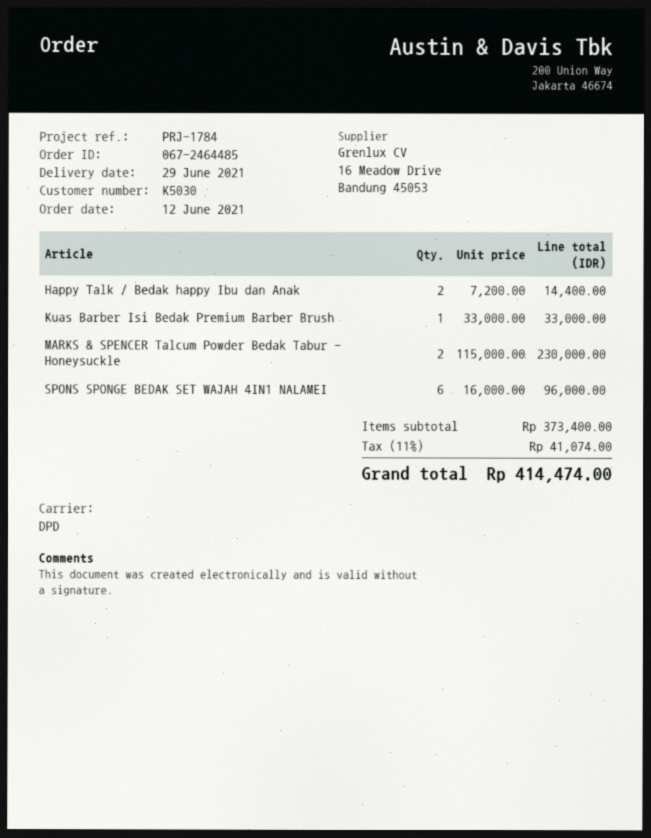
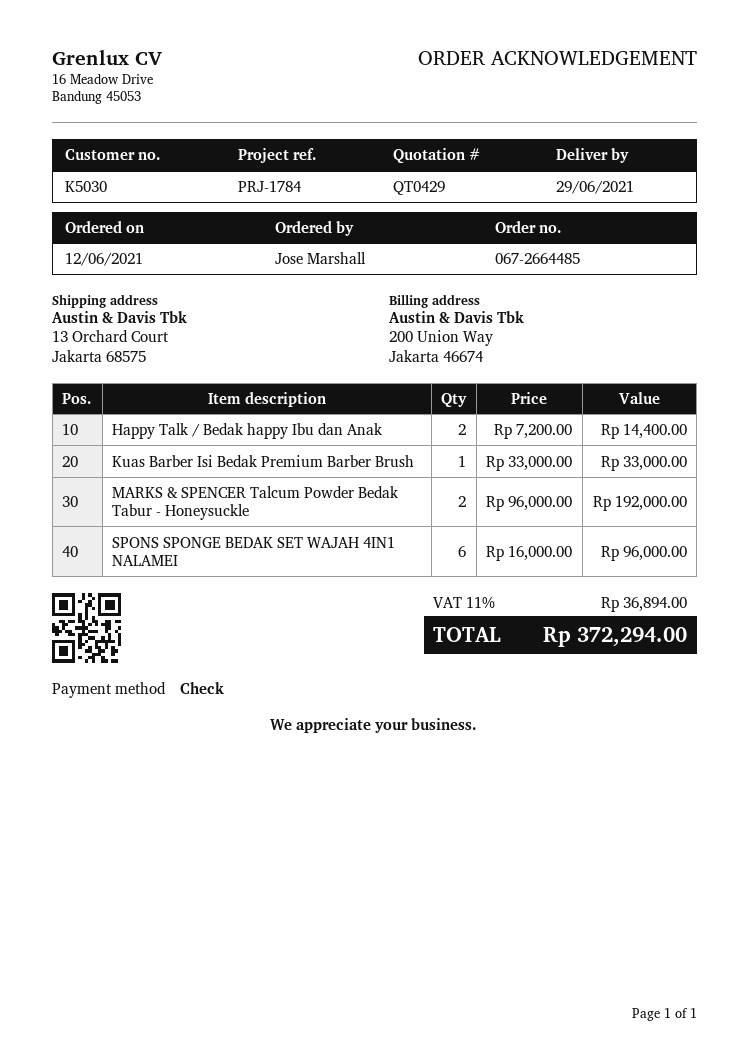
order number: 067-2464485 -> 067-2664485
MARKS & SPENCER Talcum Powder Bedak Tabur - Honeysuckle: 2 x 115000.00 = 230000.00 -> 2 x 96000.00 = 192000.00
tax: 11% = 41074.00 -> 11% = 36894.00
total: 414474.00 -> 372294.00

